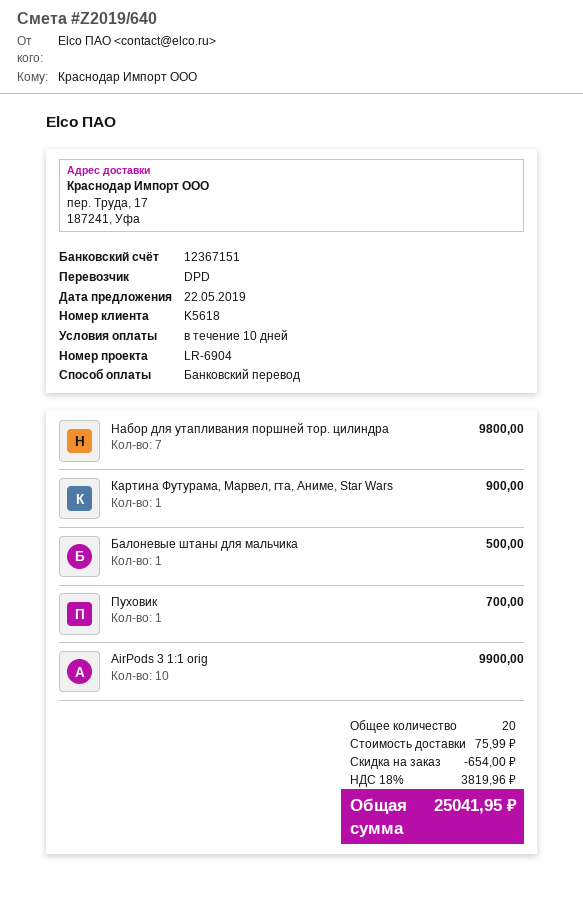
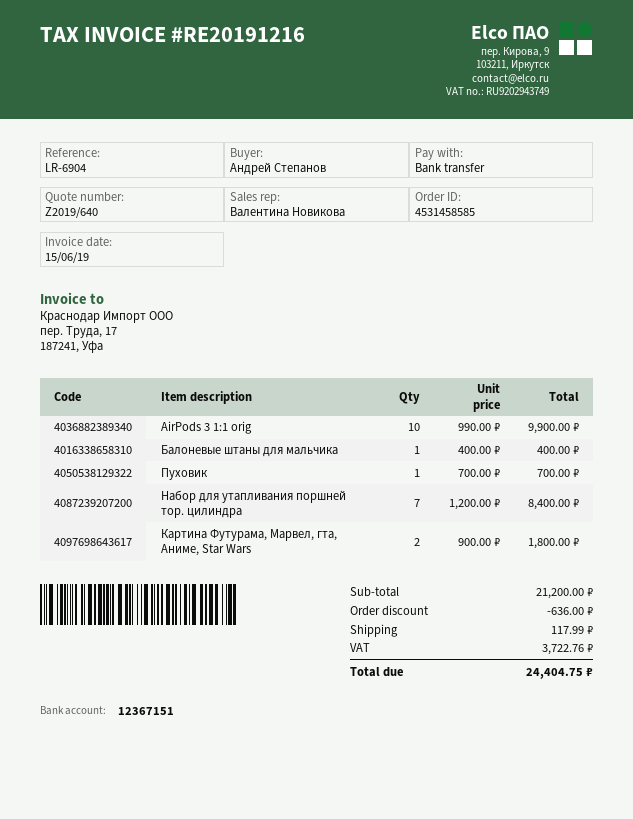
Набор для утапливания поршней тор. цилиндра: 7 for 9800.00 -> 7 for 8400.00
Картина Футурама, Марвел, гта, Аниме, Star Wars: 1 for 900.00 -> 2 for 1800.00
Балоневые штаны для мальчика: 1 for 500.00 -> 1 for 400.00
discount: 654.00 -> 636.00
shipping: 75.99 -> 117.99
tax: 3819.96 -> 3722.76
total: 25041.95 -> 24404.75

